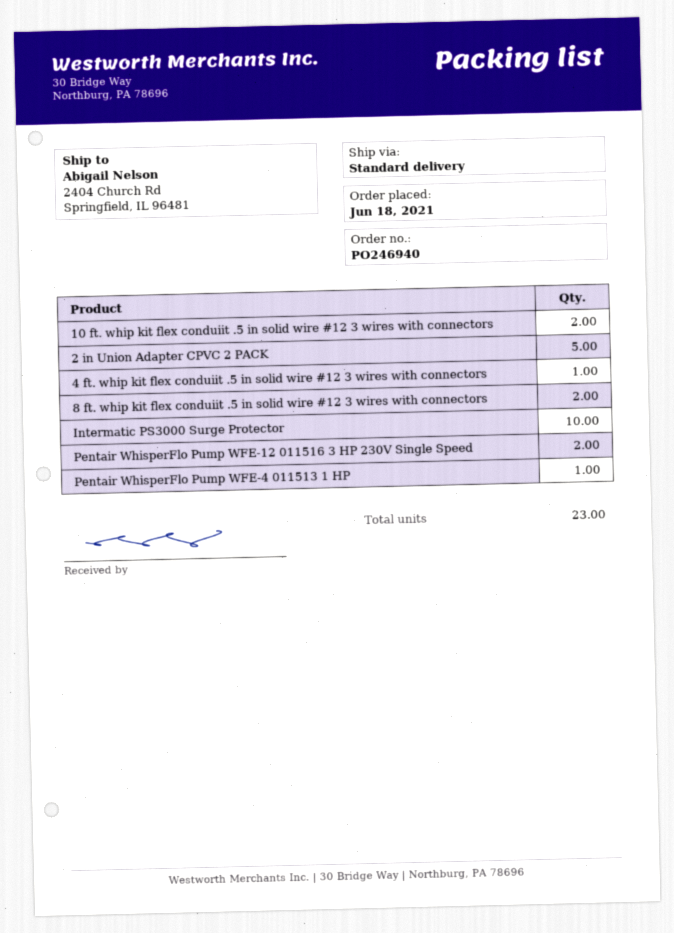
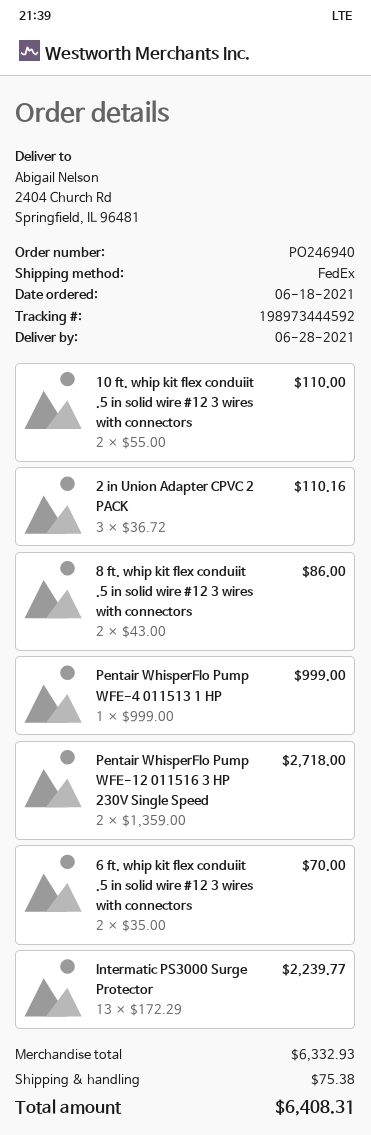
shipping method: standard -> FedEx
2 in Union Adapter CPVC 2 PACK: 5 -> 3
4 ft. whip kit flex conduiit .5 in solid wire #12 3 wires with connectors: 1 -> none
Intermatic PS3000 Surge Protector: 10 -> 13
6 ft. whip kit flex conduiit .5 in solid wire #12 3 wires with connectors: none -> 2

